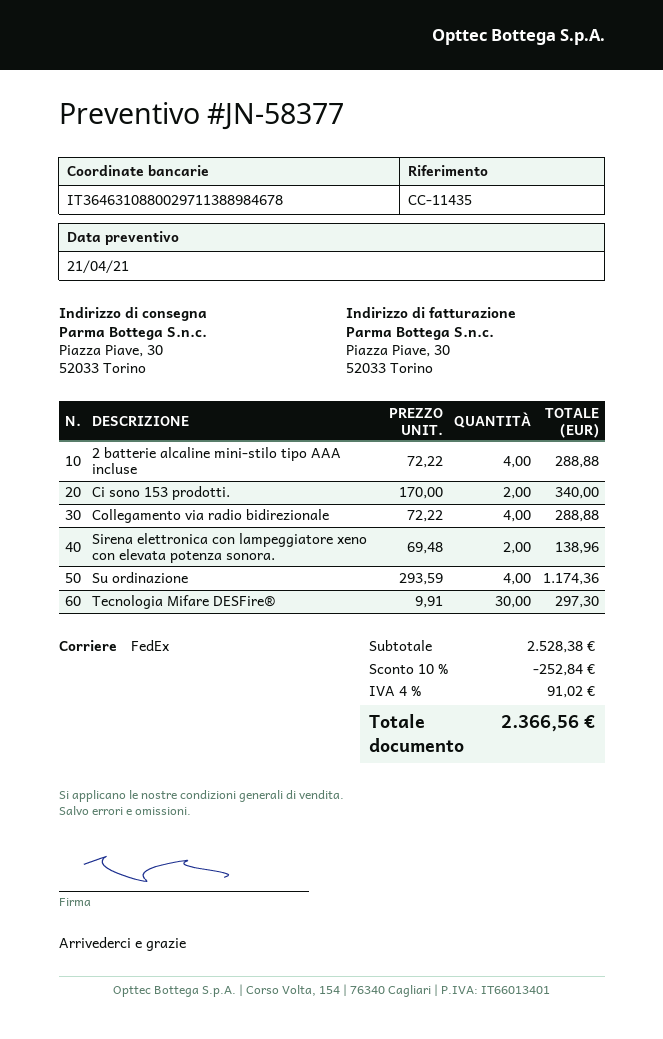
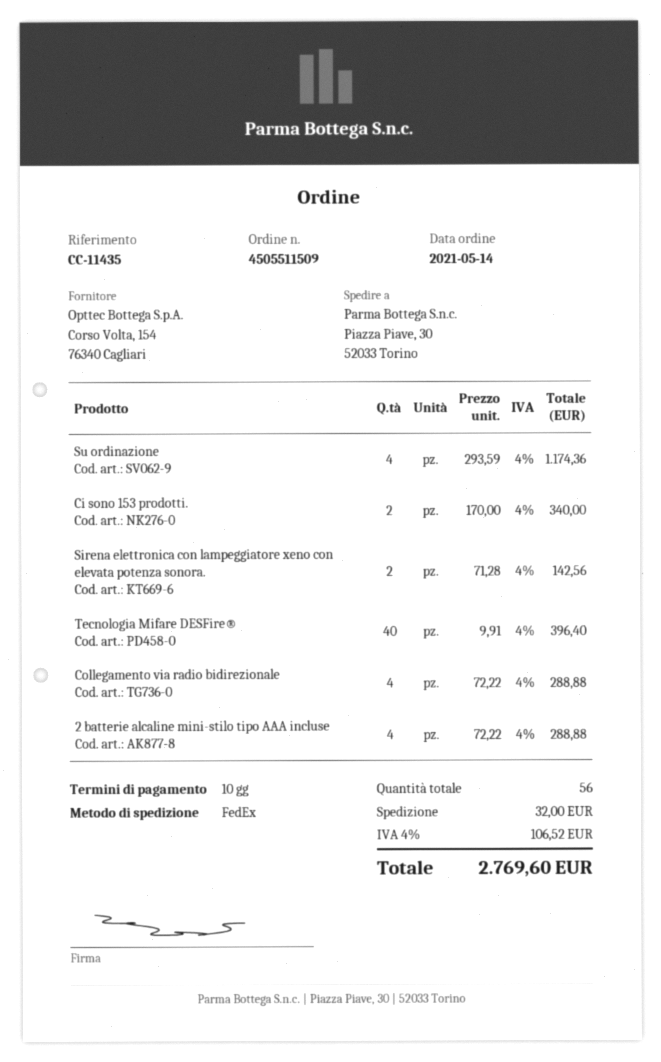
Sirena elettronica con lampeggiatore xeno con elevata potenza sonora.: 2 x 69.48 = 138.96 -> 2 x 71.28 = 142.56
Tecnologia Mifare DESFire®: 30 x 9.91 = 297.30 -> 40 x 9.91 = 396.40
discount: 10% = 252.84 -> none
shipping: none -> 32.00
tax: 4% = 91.02 -> 4% = 106.52
total: 2366.56 -> 2769.60

